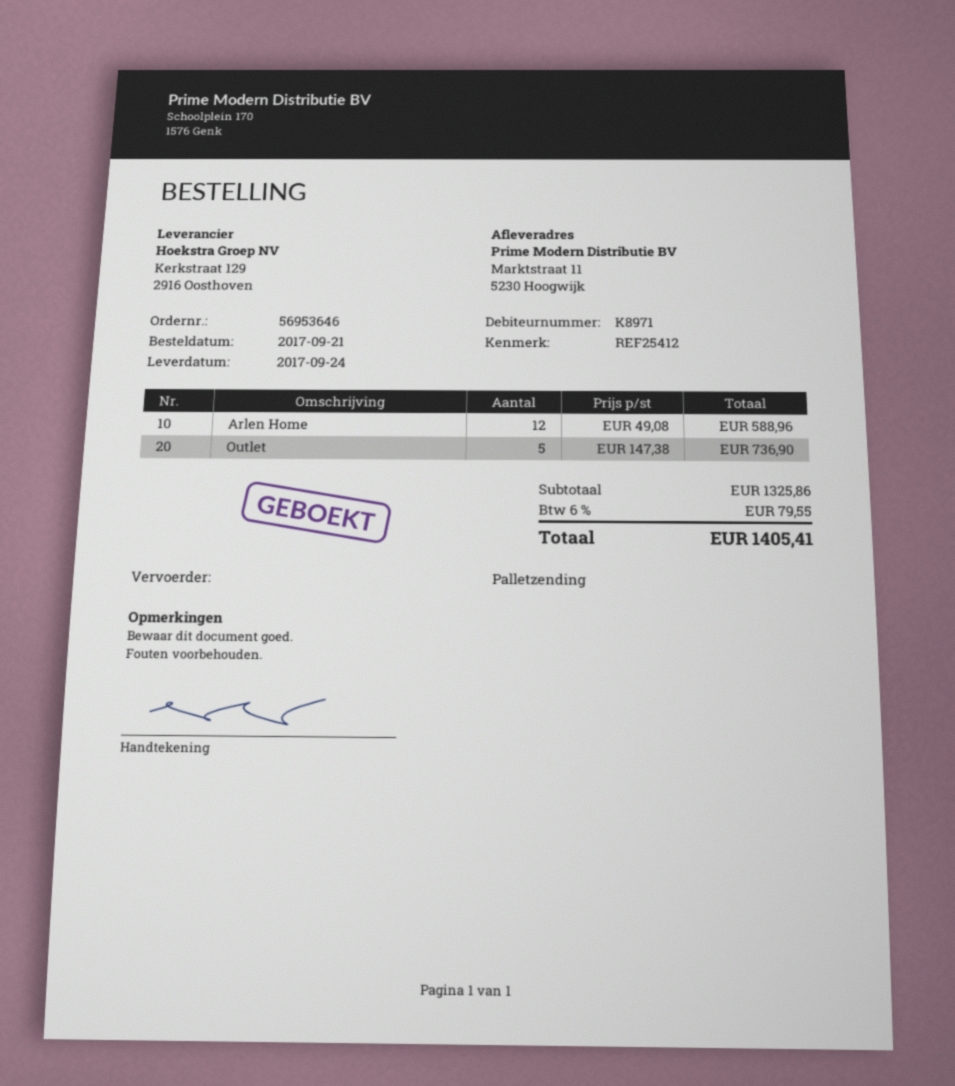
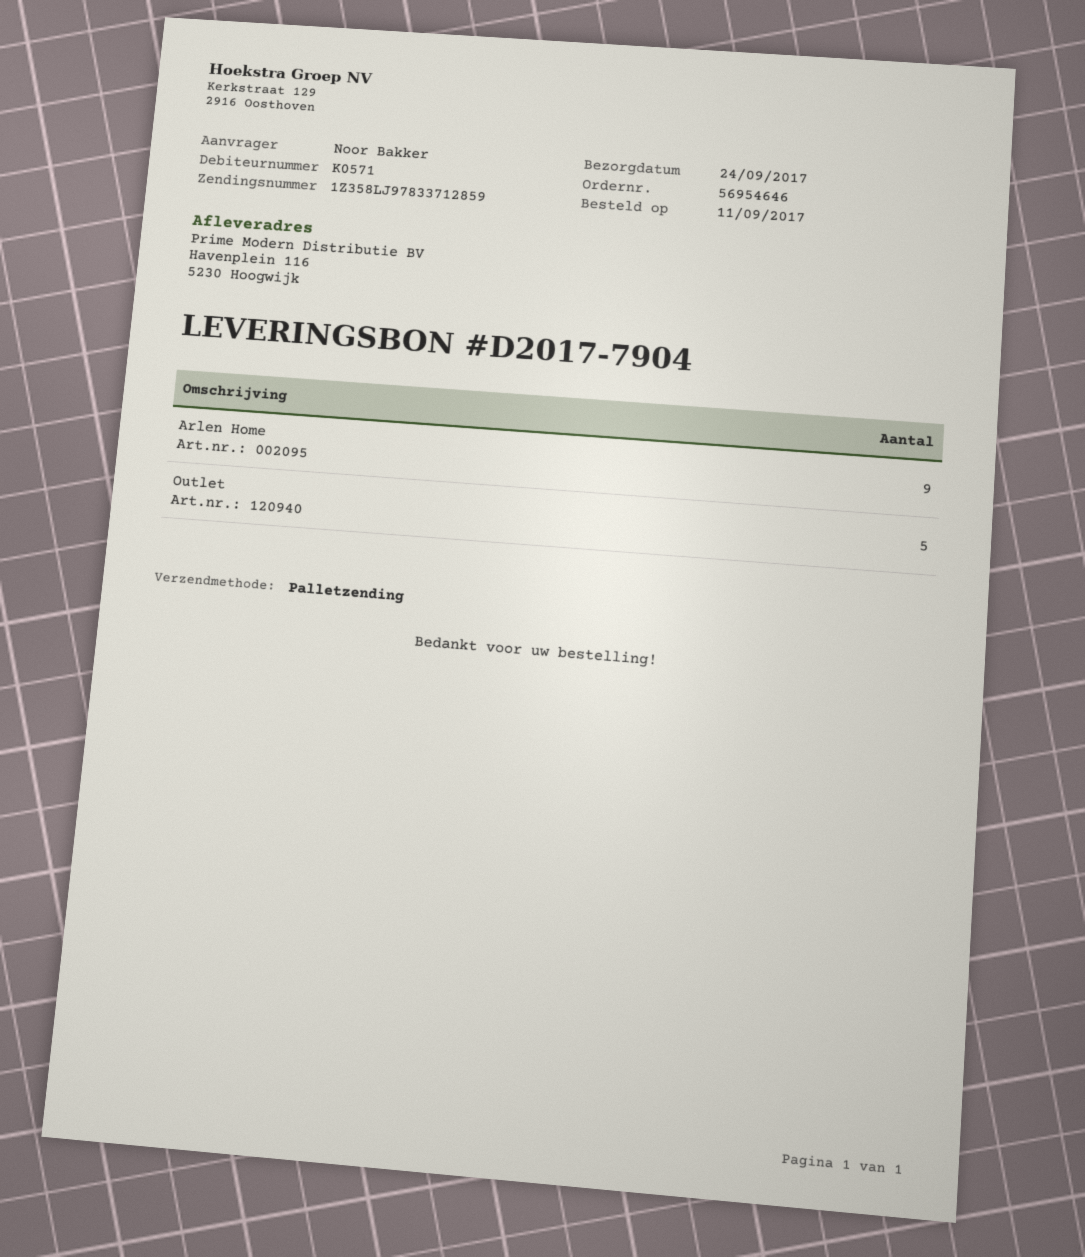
order number: 56953646 -> 56954646
order date: 2017-09-21 -> 2017-09-11
customer number: K8971 -> K0571
ship to: Marktstraat 11, 5230 Hoogwijk -> Havenplein 116, 5230 Hoogwijk
Arlen Home: 12 -> 9

